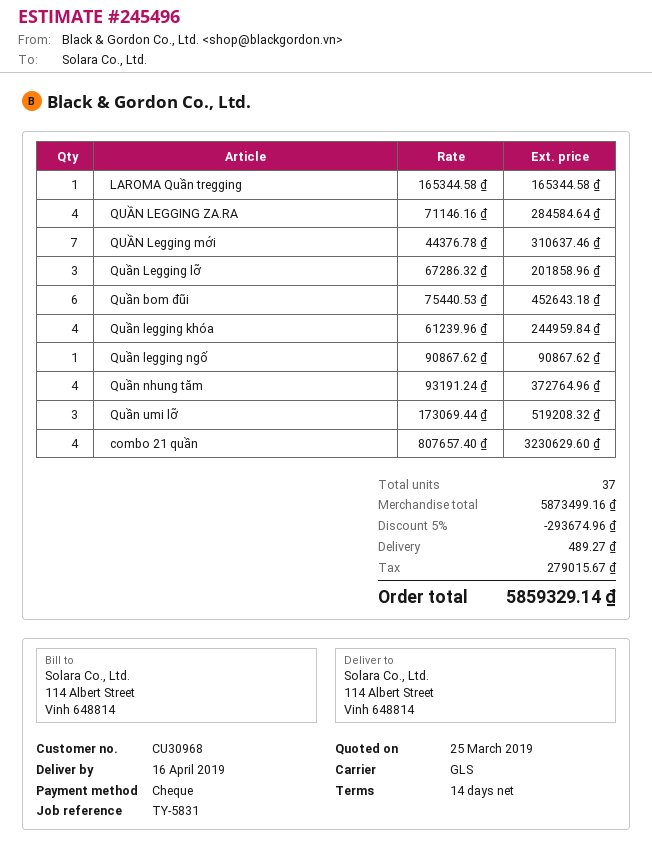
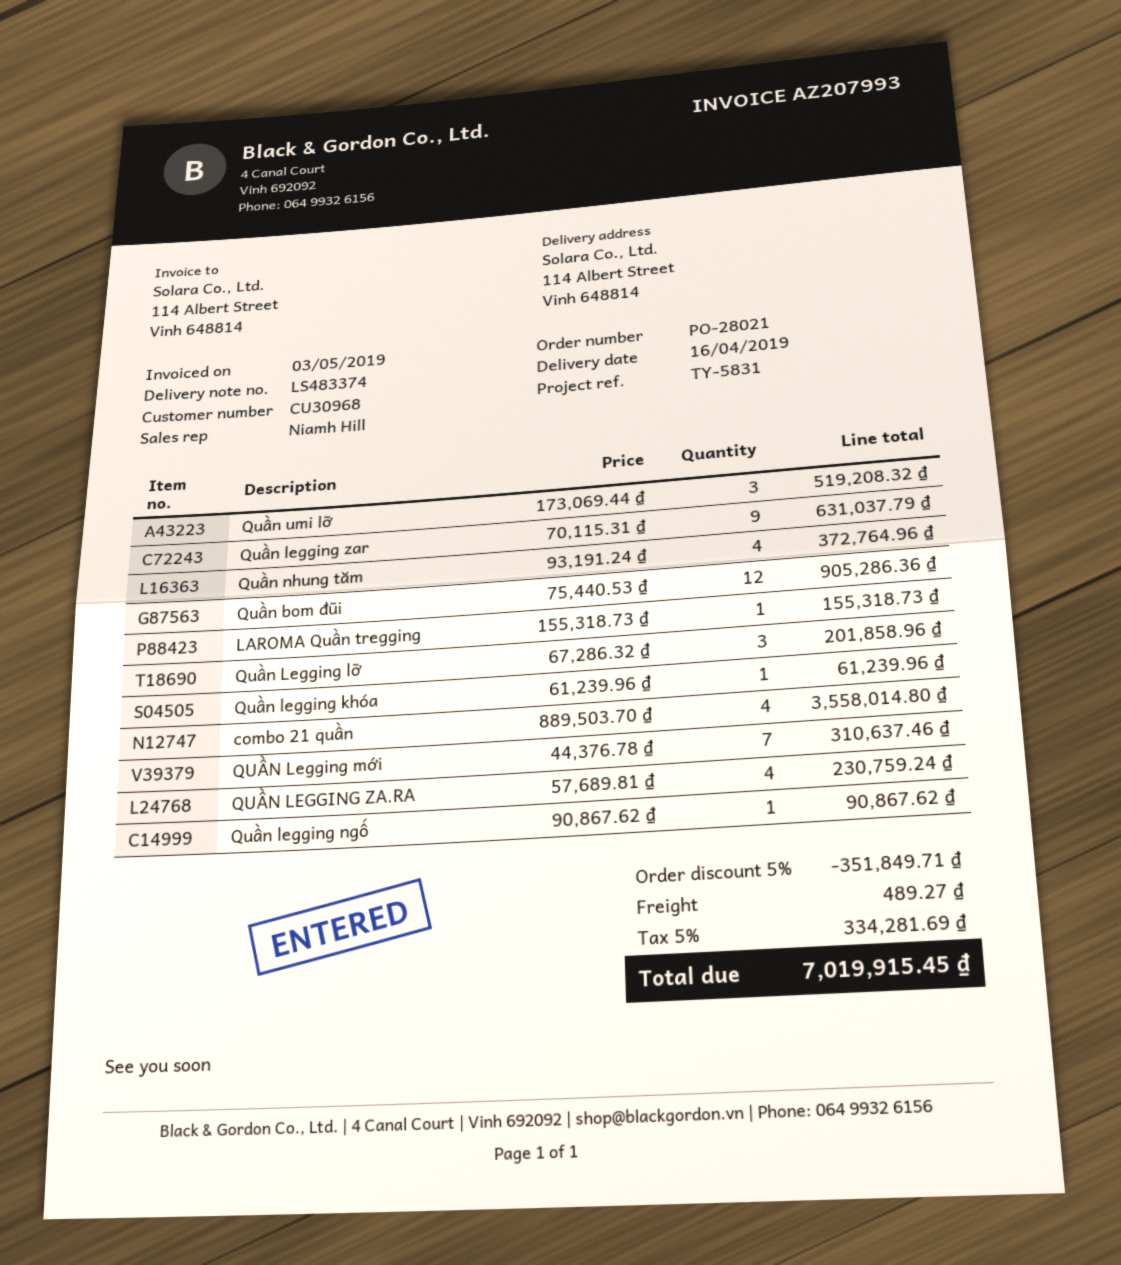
LAROMA Quần tregging: 1 x 165344.58 = 165344.58 -> 1 x 155318.73 = 155318.73
QUẦN LEGGING ZA.RA: 4 x 71146.16 = 284584.64 -> 4 x 57689.81 = 230759.24
Quần bom đũi: 6 x 75440.53 = 452643.18 -> 12 x 75440.53 = 905286.36
Quần legging khóa: 4 x 61239.96 = 244959.84 -> 1 x 61239.96 = 61239.96
combo 21 quần: 4 x 807657.40 = 3230629.60 -> 4 x 889503.70 = 3558014.80
Quần legging zar: none -> 9 x 70115.31 = 631037.79
discount: 5% = 293674.96 -> 5% = 351849.71
tax: 279015.67 -> 334281.69
total: 5859329.14 -> 7019915.45

